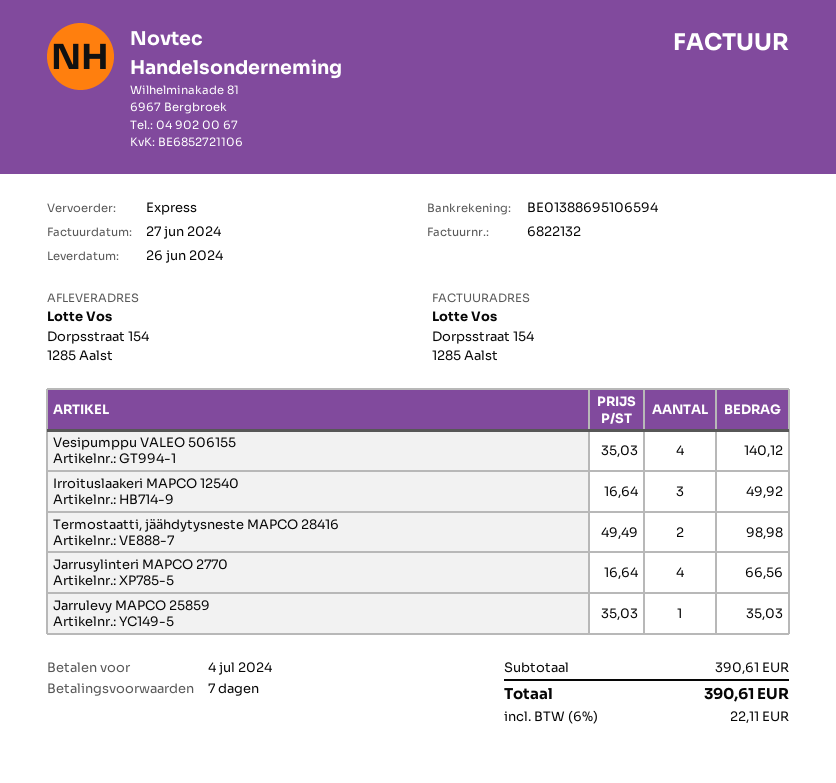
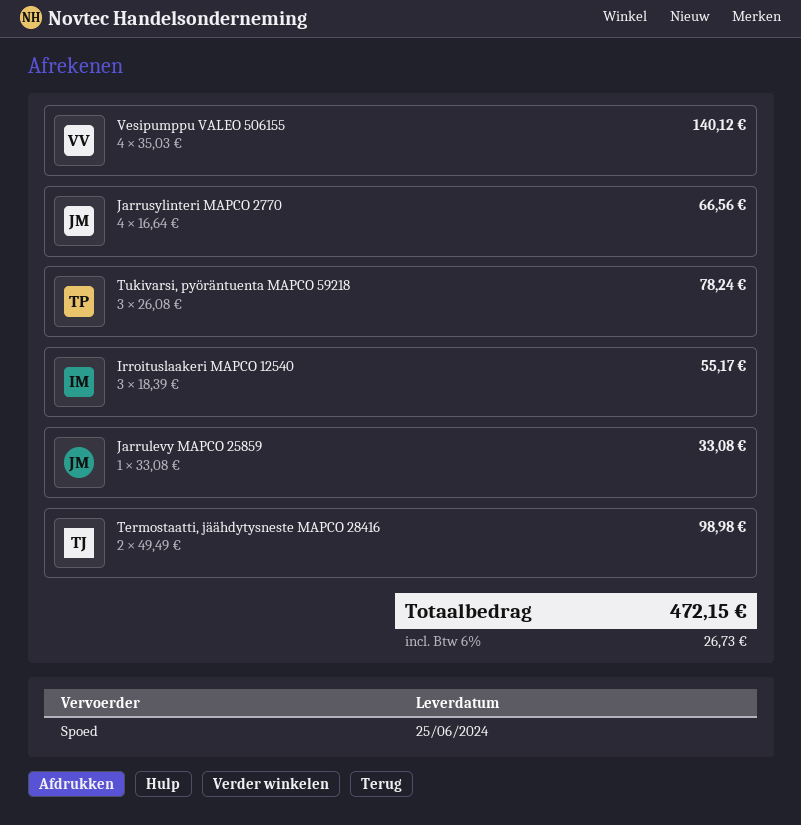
delivery date: 2024-06-26 -> 2024-06-25
Irroituslaakeri MAPCO 12540: 3 x 16.64 = 49.92 -> 3 x 18.39 = 55.17
Jarrulevy MAPCO 25859: 1 x 35.03 = 35.03 -> 1 x 33.08 = 33.08
Tukivarsi, pyöräntuenta MAPCO 59218: none -> 3 x 26.08 = 78.24
tax: 6% = 22.11 -> 6% = 26.73
total: 390.61 -> 472.15

